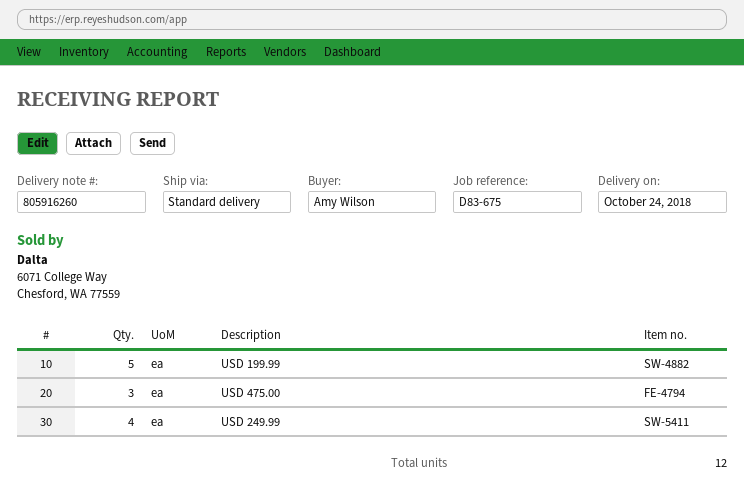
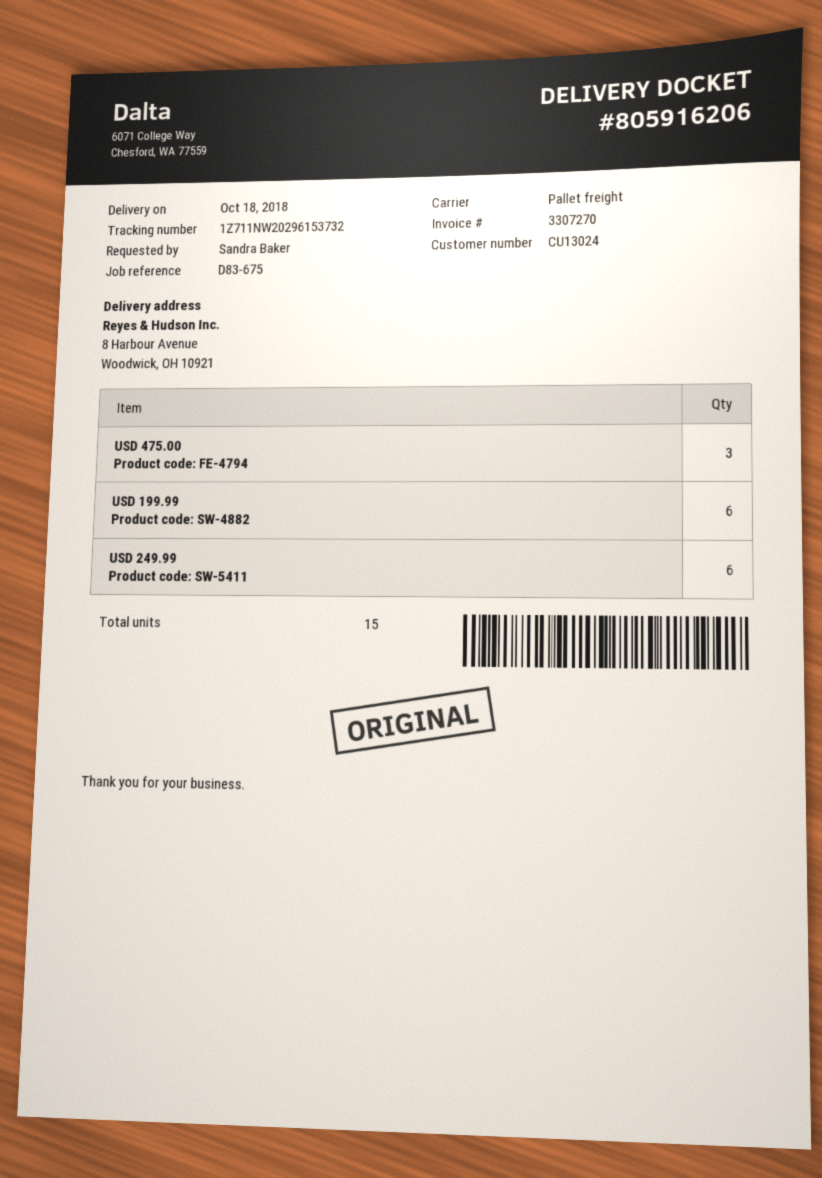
delivery note number: 805916260 -> 805916206
delivery date: 2018-10-24 -> 2018-10-18
ordered by: Amy Wilson -> Sandra Baker
shipping method: standard -> pallet freight
USD 199.99: 5 -> 6
USD 249.99: 4 -> 6
total quantity: 12 -> 15

